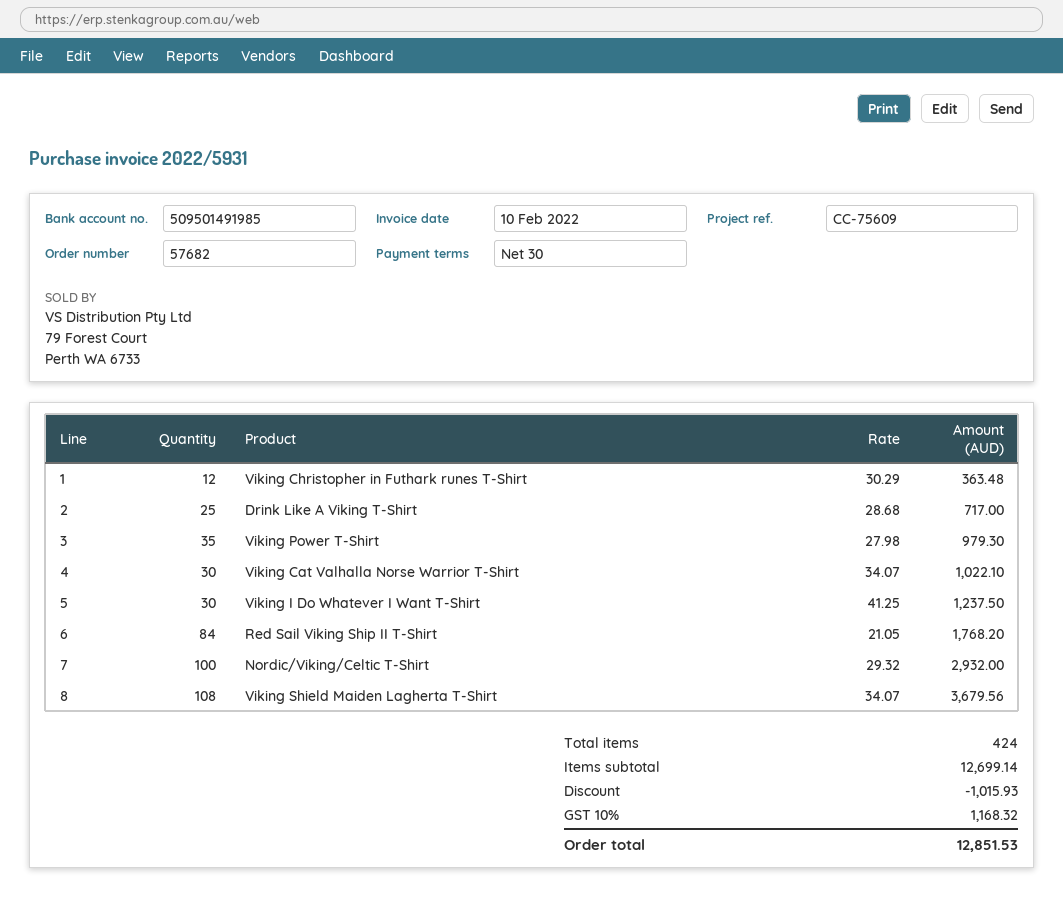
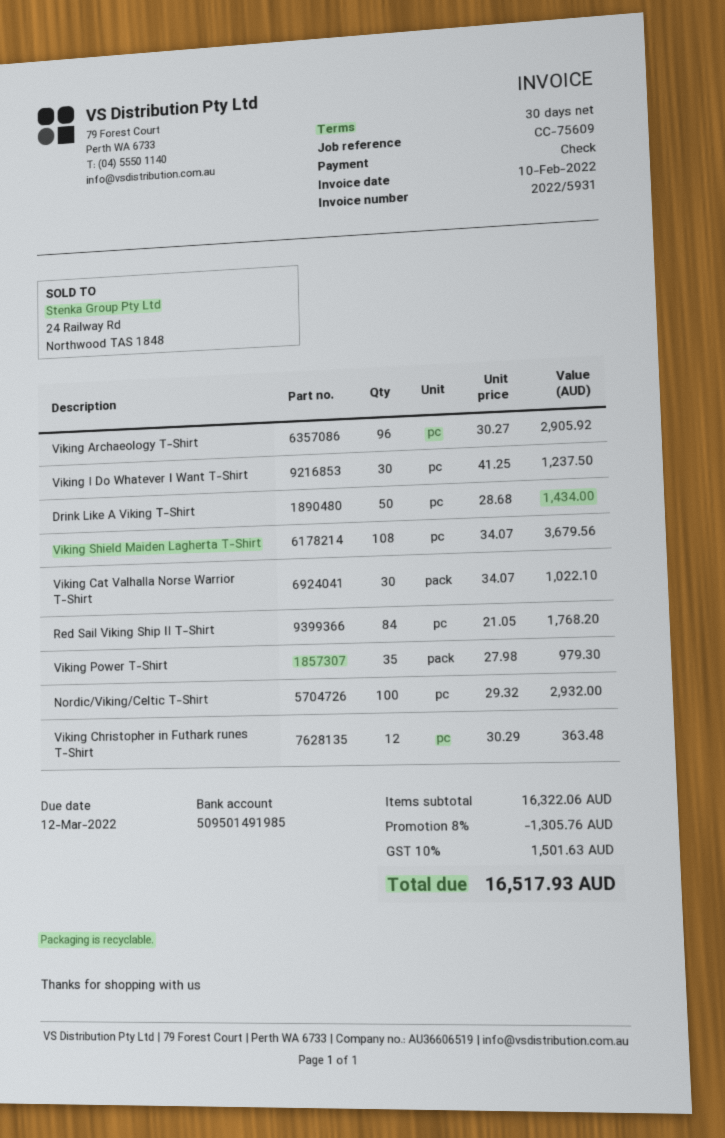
Drink Like A Viking T-Shirt: 25 x 28.68 = 717.00 -> 50 x 28.68 = 1434.00
Viking Archaeology T-Shirt: none -> 96 x 30.27 = 2905.92
subtotal: 12699.14 -> 16322.06
discount: 1015.93 -> 1305.76
tax: 10% = 1168.32 -> 10% = 1501.63
total: 12851.53 -> 16517.93

